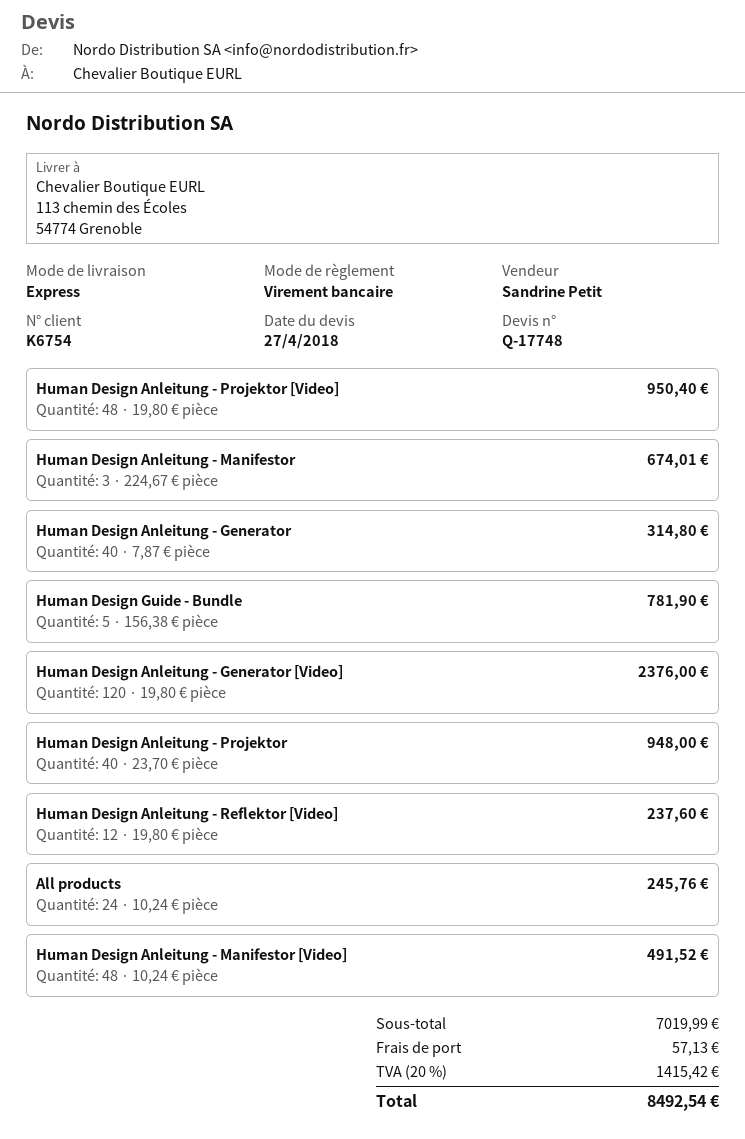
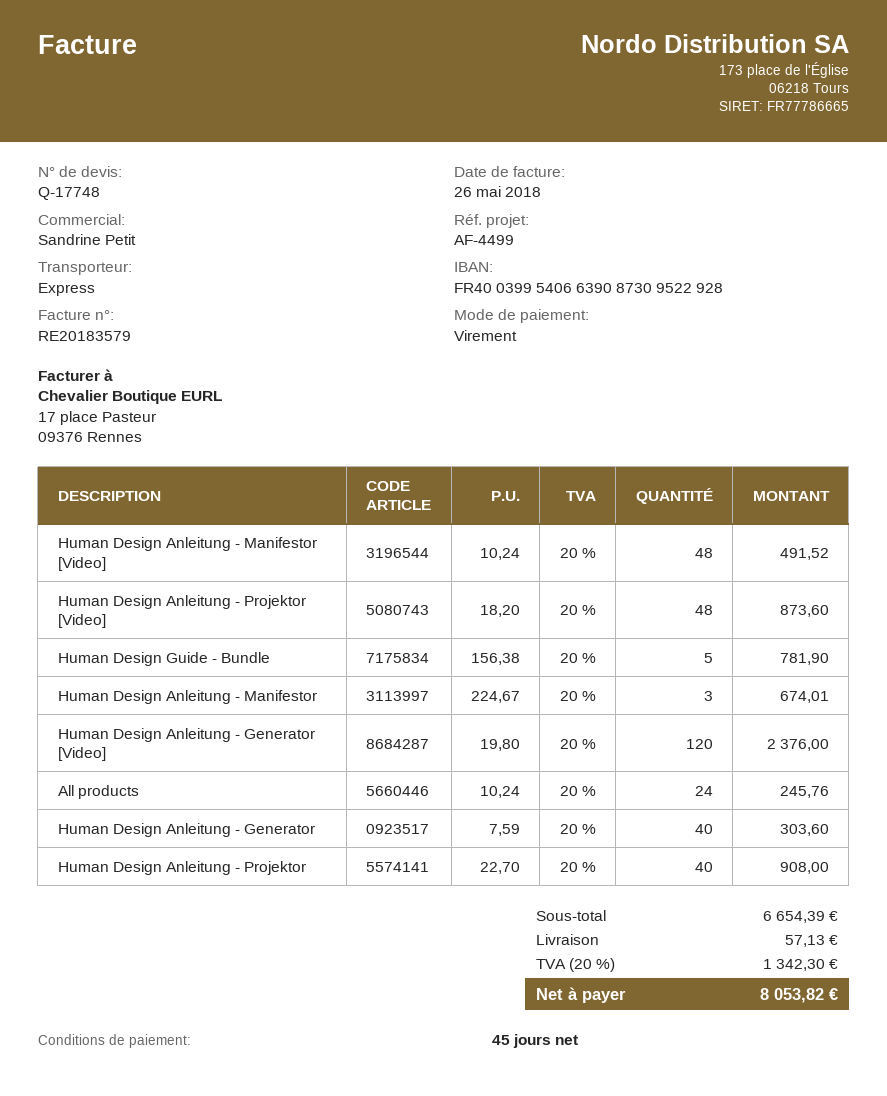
Human Design Anleitung - Projektor [Video]: 48 x 19.80 = 950.40 -> 48 x 18.20 = 873.60
Human Design Anleitung - Generator: 40 x 7.87 = 314.80 -> 40 x 7.59 = 303.60
Human Design Anleitung - Projektor: 40 x 23.70 = 948.00 -> 40 x 22.70 = 908.00
Human Design Anleitung - Reflektor [Video]: 12 x 19.80 = 237.60 -> none
subtotal: 7019.99 -> 6654.39
tax: 20% = 1415.42 -> 20% = 1342.30
total: 8492.54 -> 8053.82

